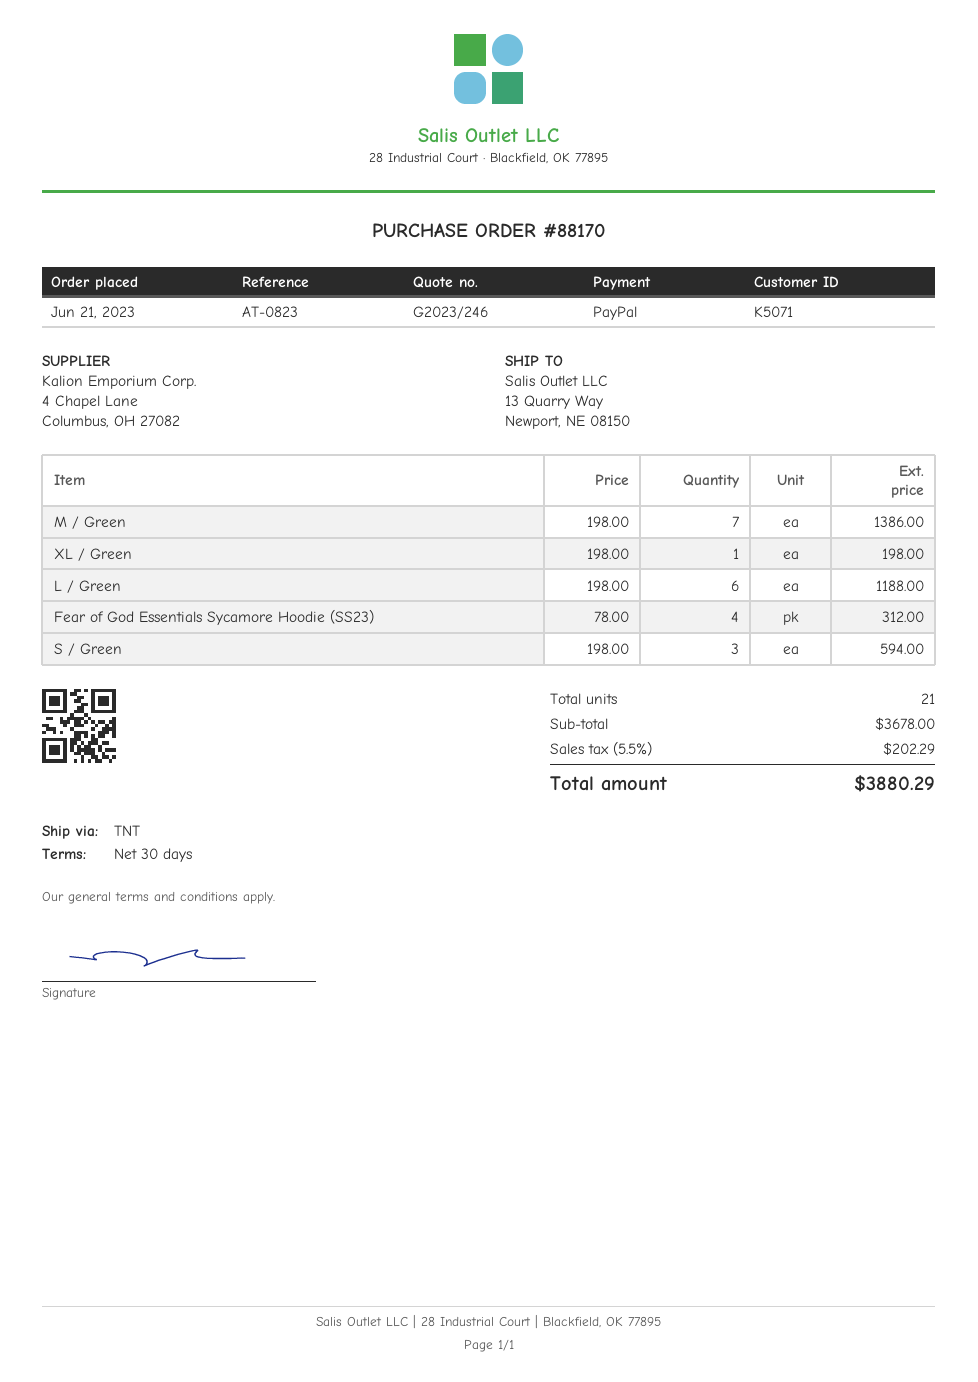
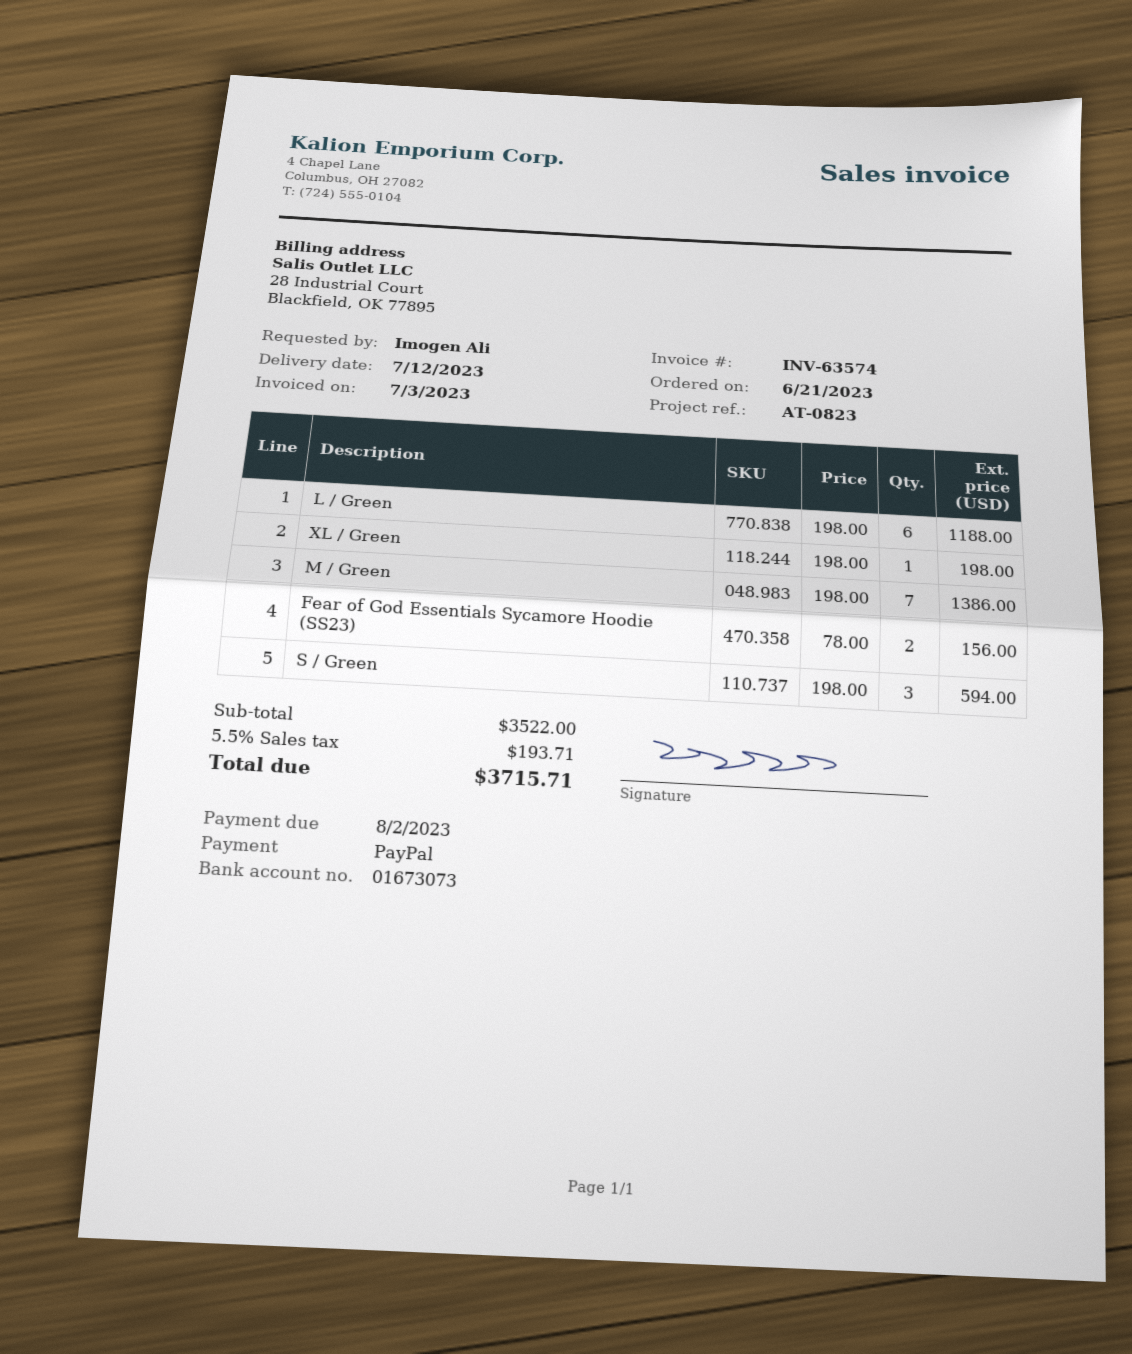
Fear of God Essentials Sycamore Hoodie (SS23): 4 x 78.00 = 312.00 -> 2 x 78.00 = 156.00
subtotal: 3678.00 -> 3522.00
tax: 5.5% = 202.29 -> 5.5% = 193.71
total: 3880.29 -> 3715.71

